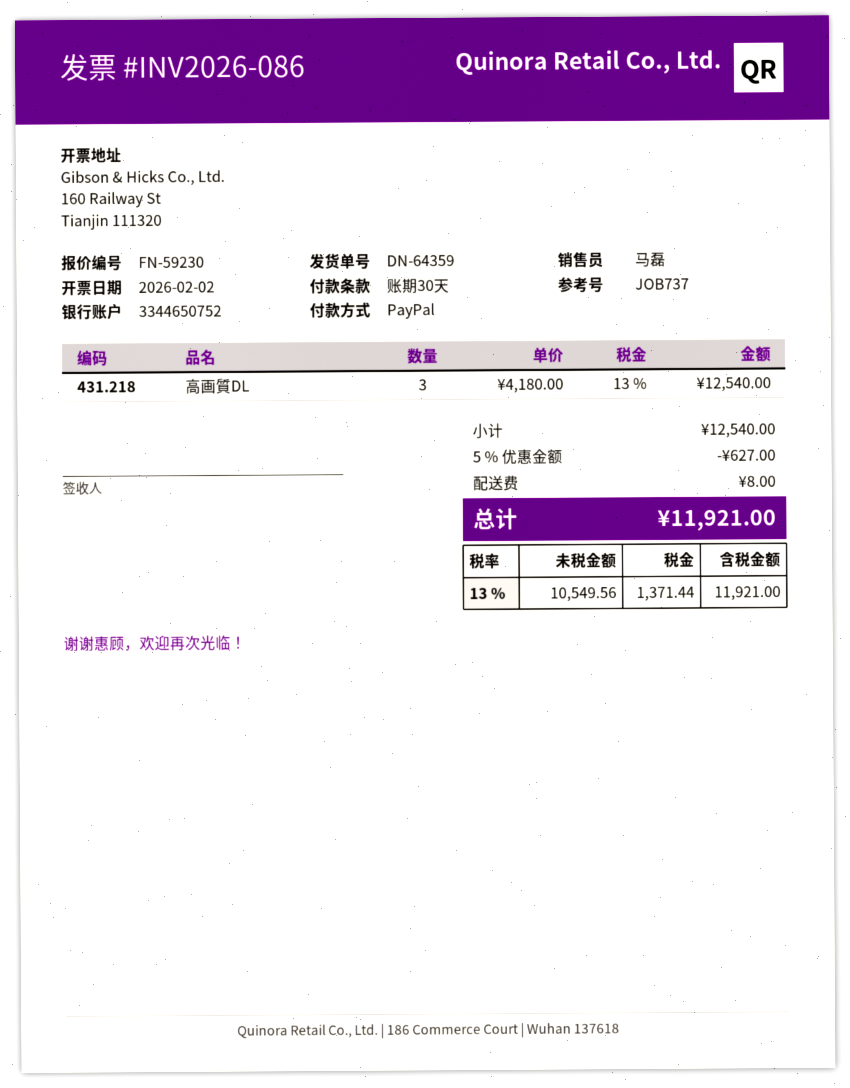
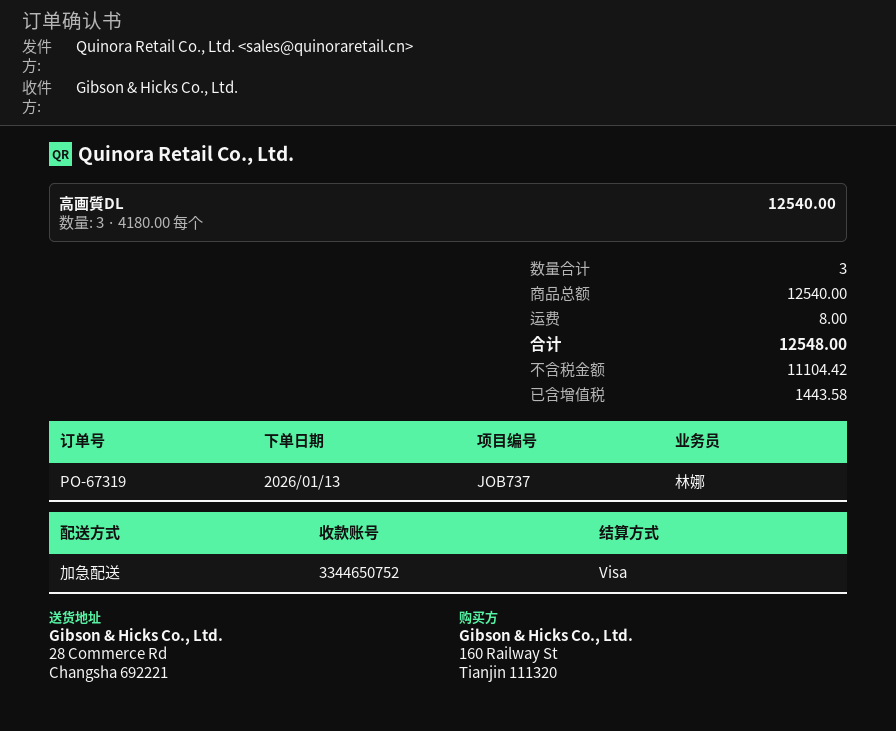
sales rep: 马磊 -> 林娜
payment method: PayPal -> Visa
discount: 5% = 627.00 -> none
net: 10549.56 -> 11104.42
tax: 1371.44 -> 1443.58
total: 11921.00 -> 12548.00

